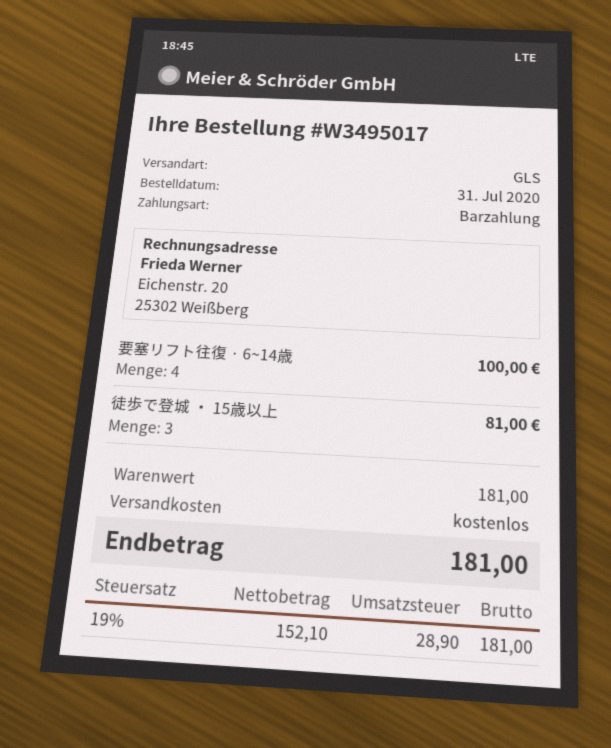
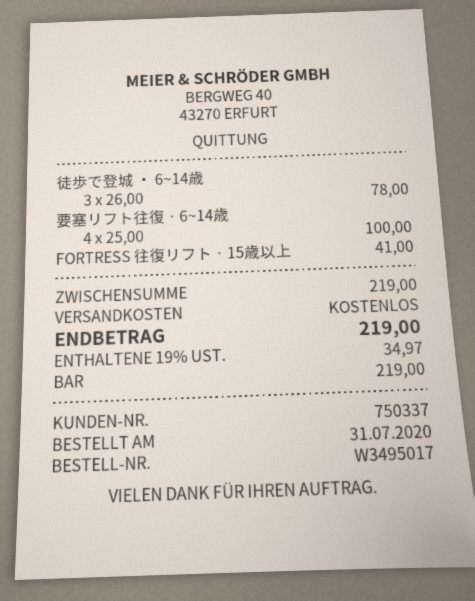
徒歩で登城 ・ 15歳以上: 3 for 81.00 -> none
徒歩で登城 ・ 6~14歳: none -> 3 for 78.00
FORTRESS 往復リフト · 15歳以上: none -> 1 for 41.00
subtotal: 181.00 -> 219.00
tax: 19% = 28.90 -> 19% = 34.97
total: 181.00 -> 219.00

